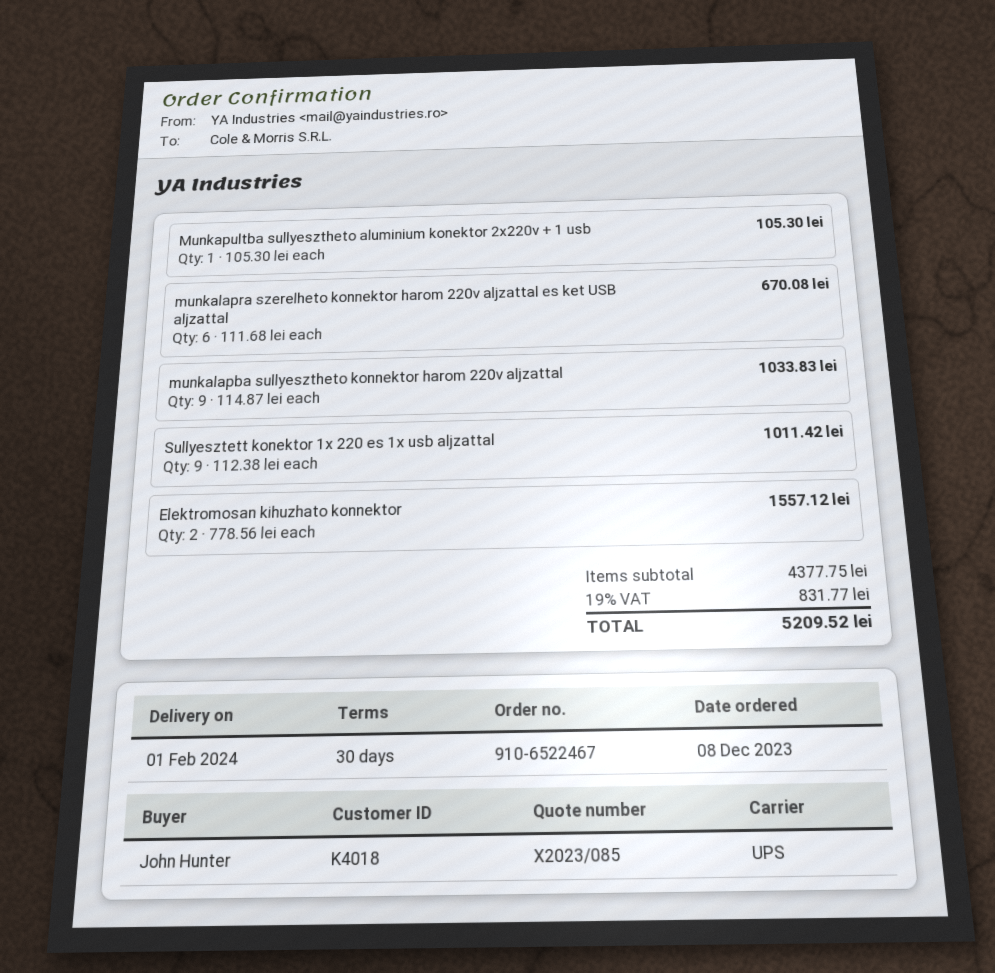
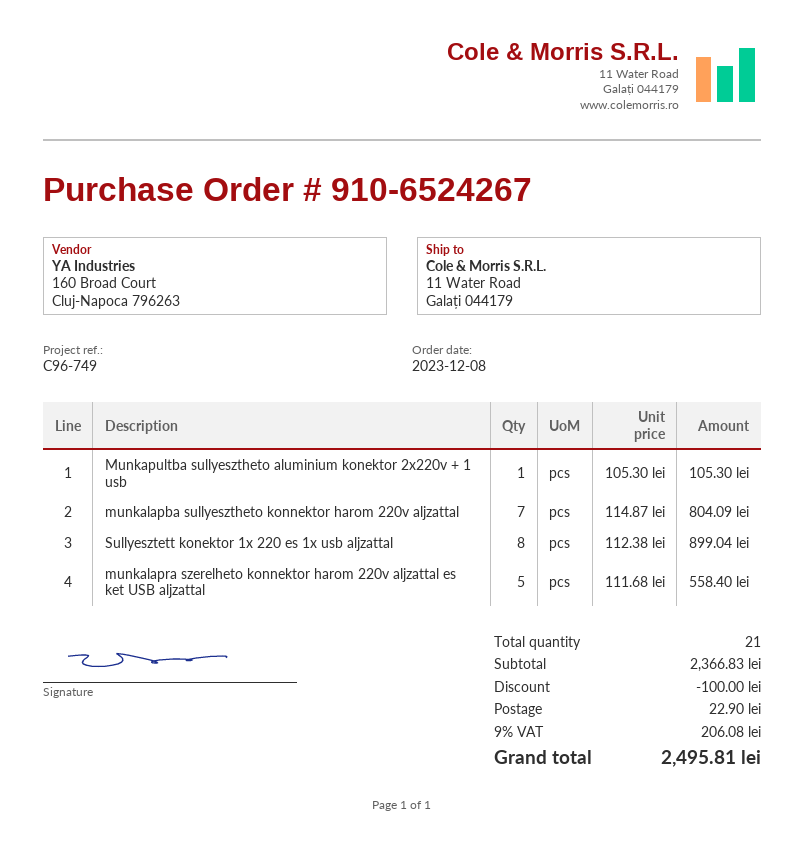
order number: 910-6522467 -> 910-6524267
munkalapra szerelheto konnektor harom 220v aljzattal es ket USB aljzattal: 6 x 111.68 = 670.08 -> 5 x 111.68 = 558.40
munkalapba sullyesztheto konnektor harom 220v aljzattal: 9 x 114.87 = 1033.83 -> 7 x 114.87 = 804.09
Sullyesztett konektor 1x 220 es 1x usb aljzattal: 9 x 112.38 = 1011.42 -> 8 x 112.38 = 899.04
Elektromosan kihuzhato konnektor: 2 x 778.56 = 1557.12 -> none
subtotal: 4377.75 -> 2366.83
discount: none -> 100.00
shipping: none -> 22.90
tax: 19% = 831.77 -> 9% = 206.08
total: 5209.52 -> 2495.81

